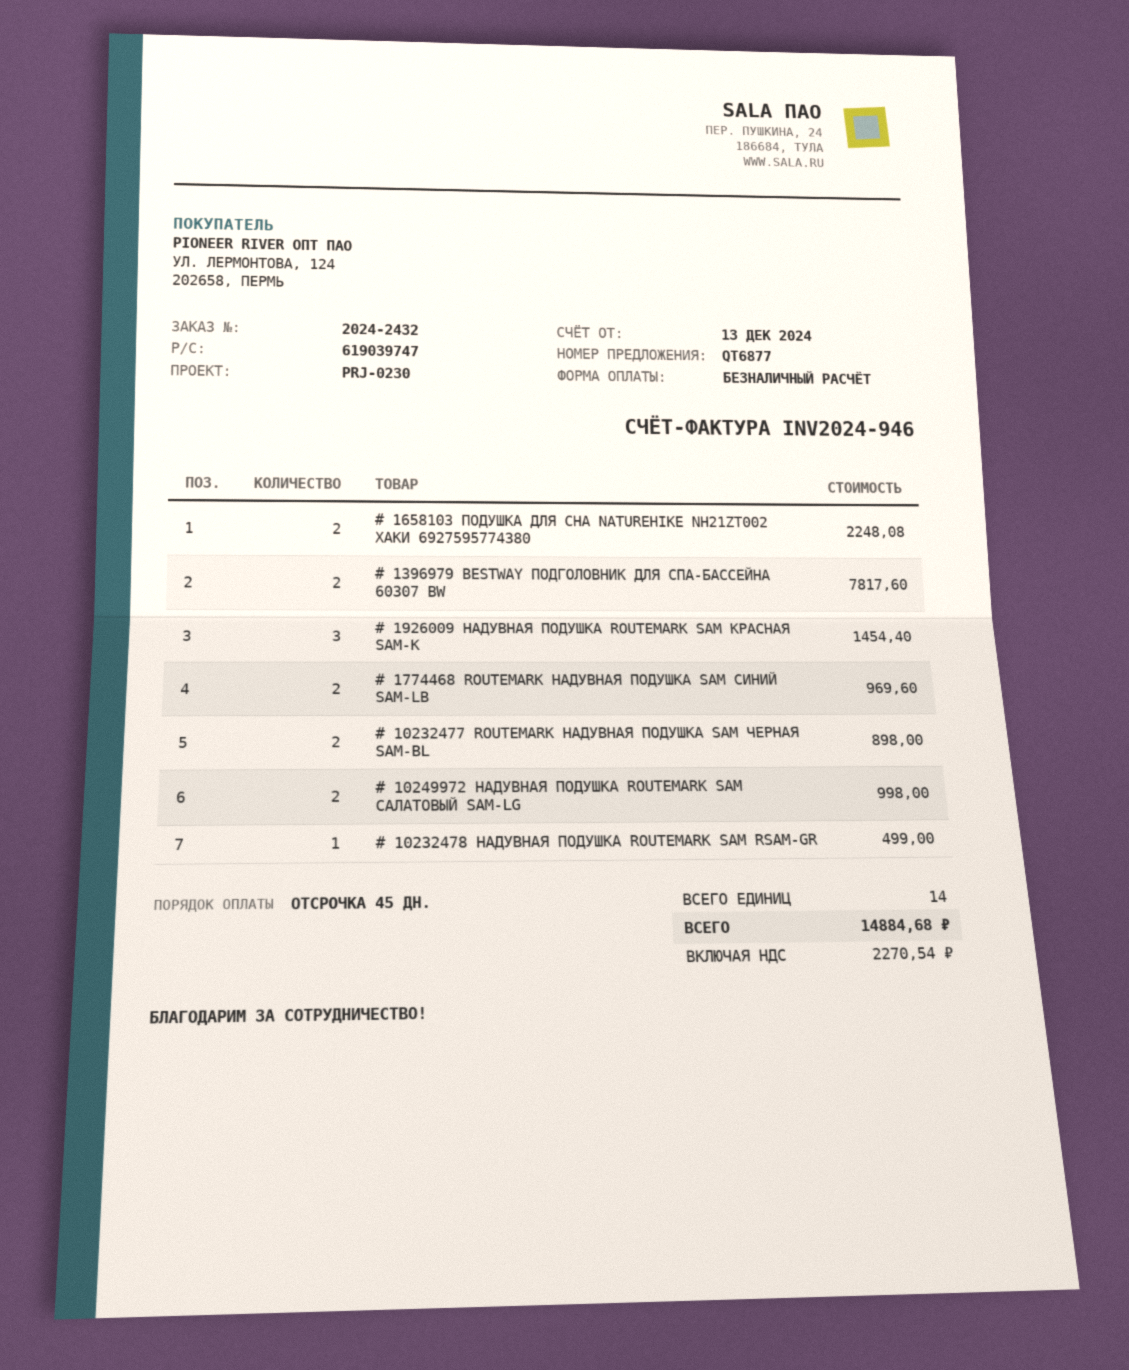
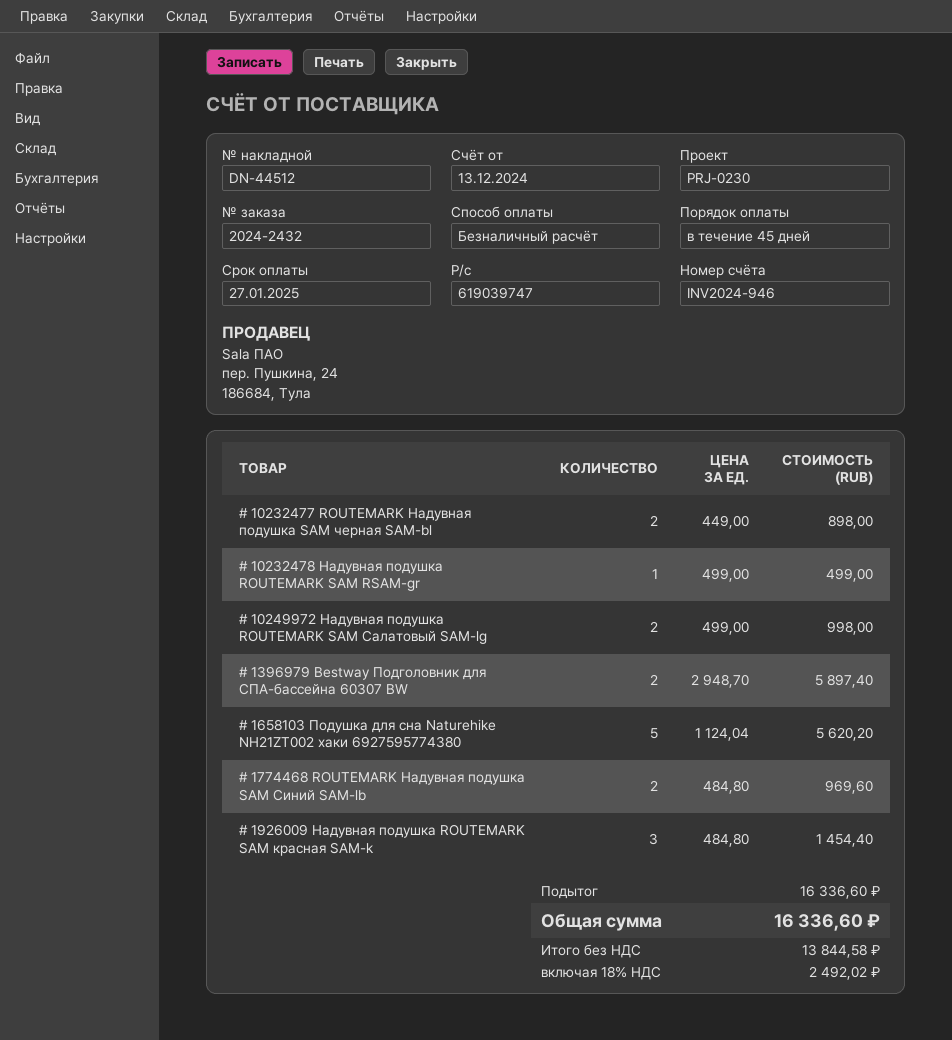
# 1658103 ПОДУШКА ДЛЯ СНА NATUREHIKE NH21ZT002 ХАКИ 6927595774380: 2 for 2248.08 -> 5 for 5620.20
# 1396979 BESTWAY ПОДГОЛОВНИК ДЛЯ СПА-БАССЕЙНА 60307 BW: 2 for 7817.60 -> 2 for 5897.40
tax: 2270.54 -> 2492.02
total: 14884.68 -> 16336.60

